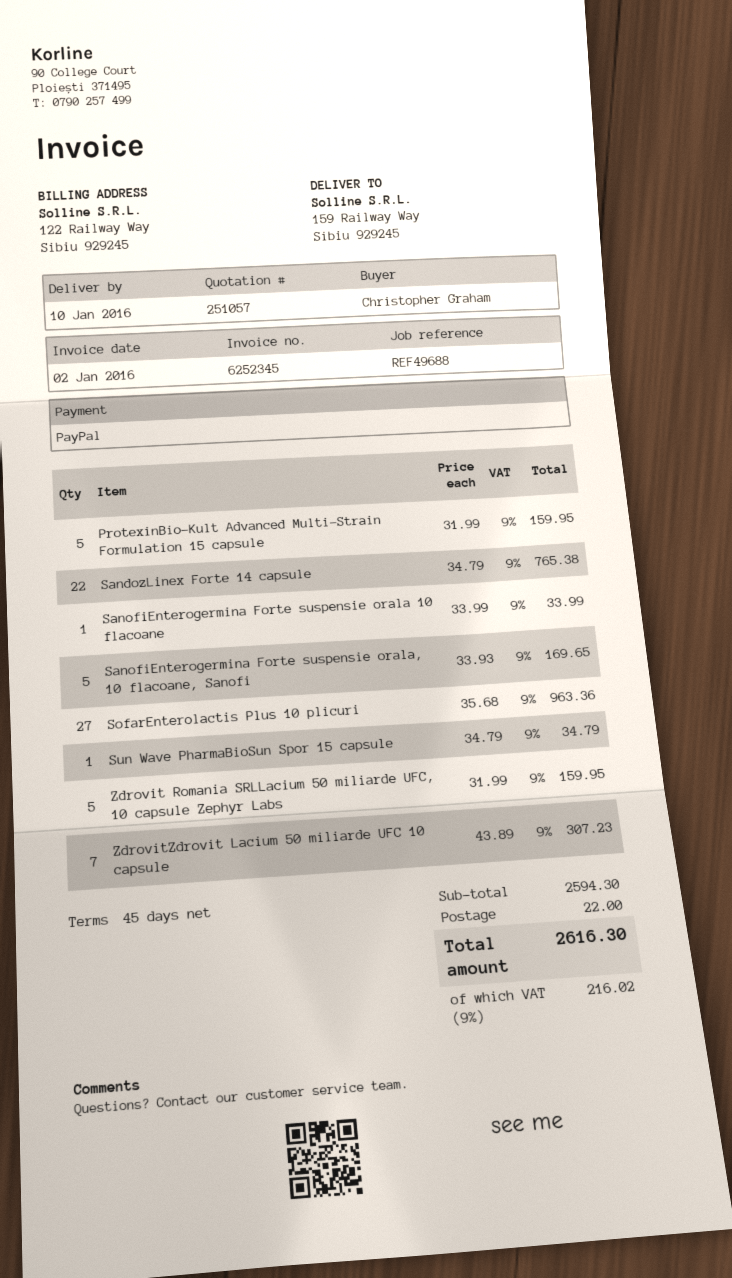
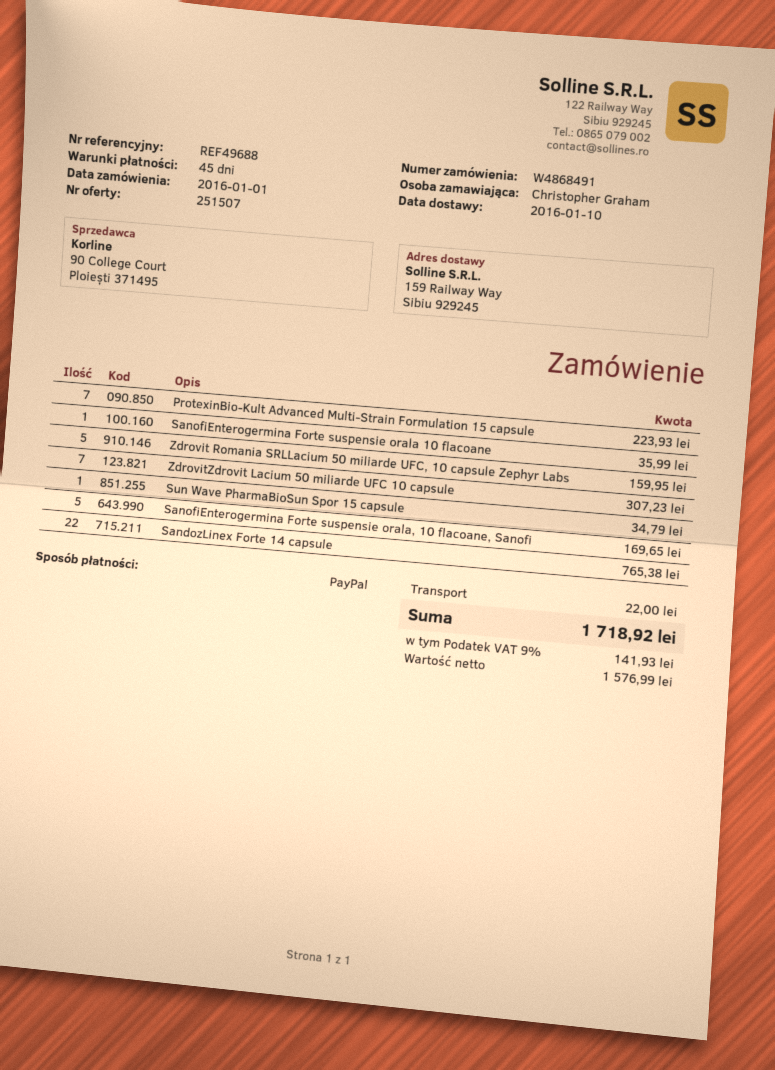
quote number: 251057 -> 251507
ProtexinBio-Kult Advanced Multi-Strain Formulation 15 capsule: 5 for 159.95 -> 7 for 223.93
SanofiEnterogermina Forte suspensie orala 10 flacoane: 1 for 33.99 -> 1 for 35.99
SofarEnterolactis Plus 10 plicuri: 27 for 963.36 -> none
tax: 9% = 216.02 -> 9% = 141.93
total: 2616.30 -> 1718.92

